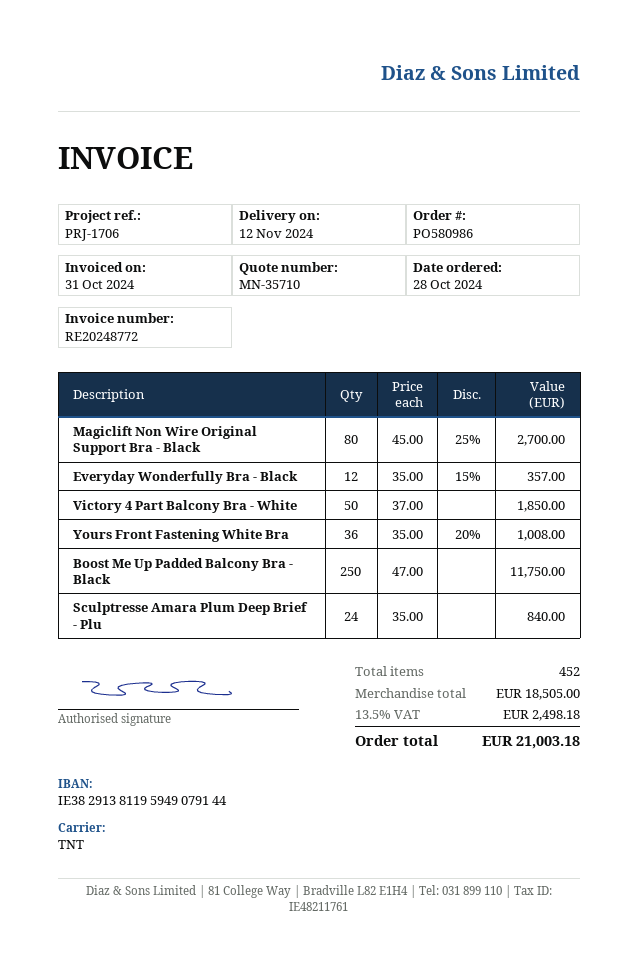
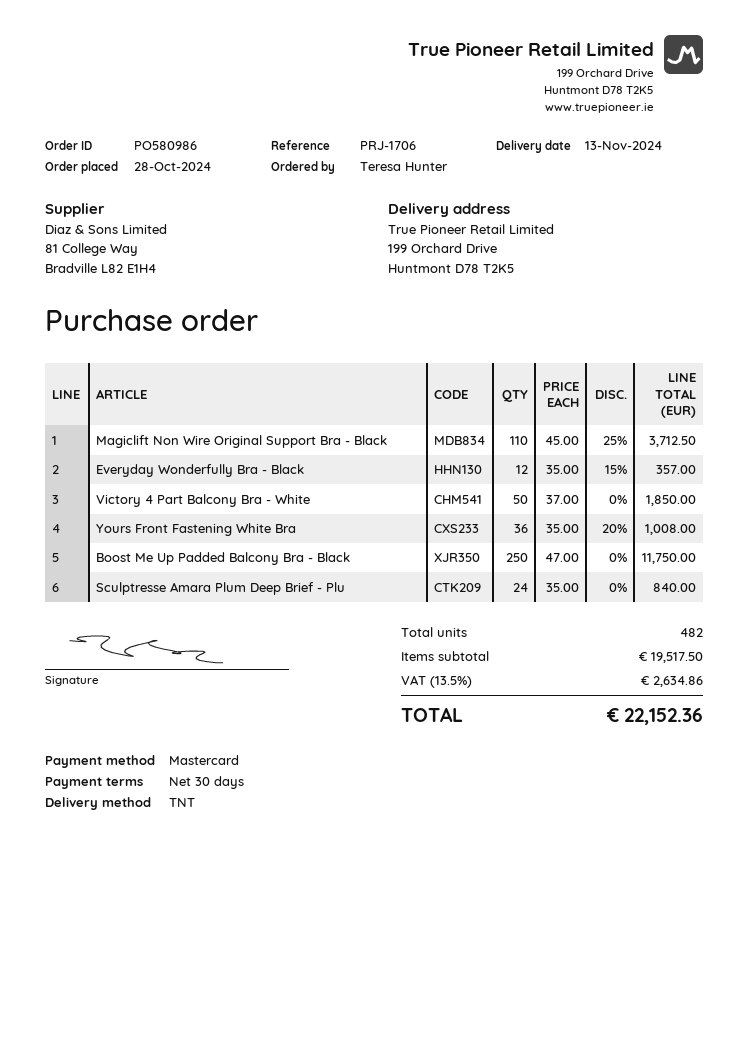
delivery date: 2024-11-12 -> 2024-11-13
Magiclift Non Wire Original Support Bra - Black: 80 x 45.00 - 25% = 2700.00 -> 110 x 45.00 - 25% = 3712.50
total quantity: 452 -> 482
subtotal: 18505.00 -> 19517.50
tax: 13.5% = 2498.18 -> 13.5% = 2634.86
total: 21003.18 -> 22152.36

